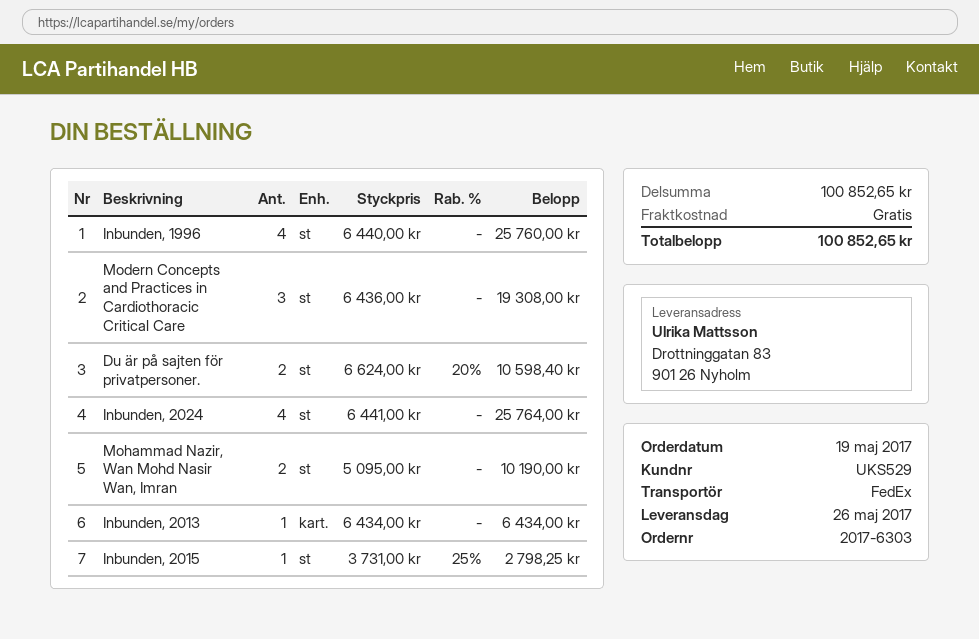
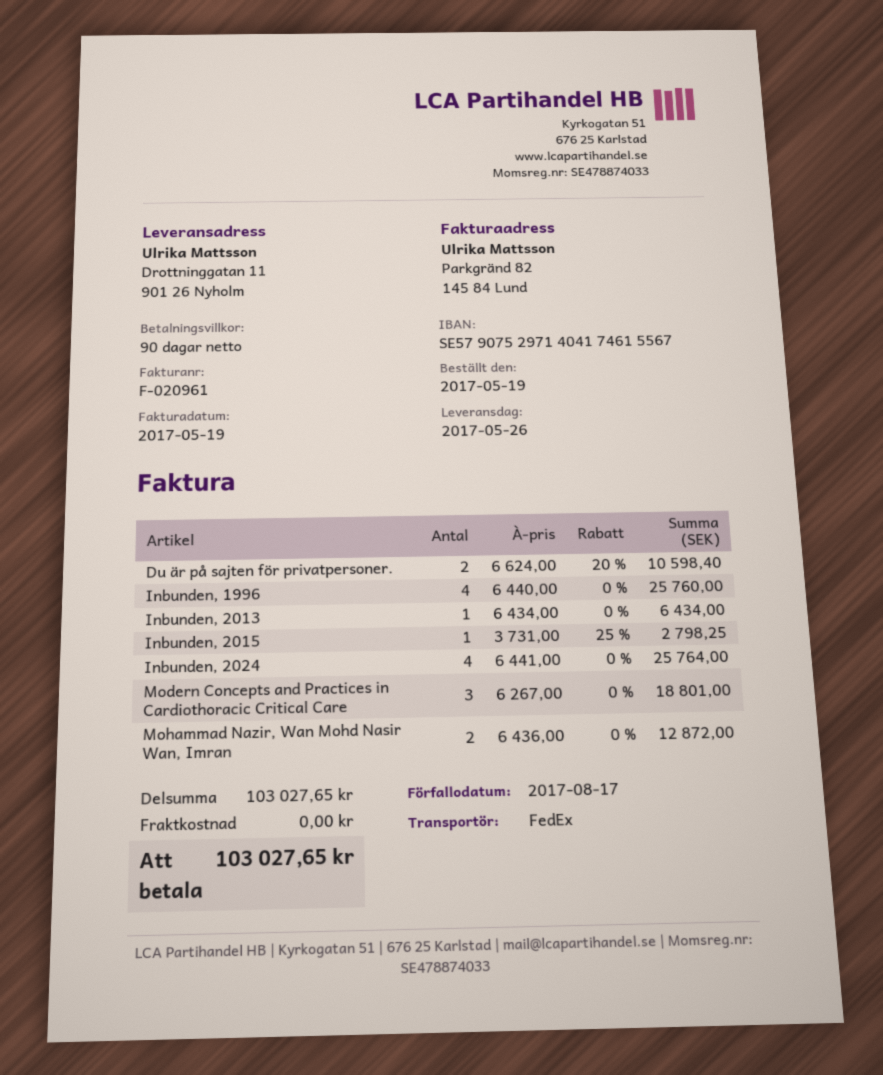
ship to: Drottninggatan 83, 901 26 Nyholm -> Drottninggatan 11, 901 26 Nyholm
Modern Concepts and Practices in Cardiothoracic Critical Care: 3 x 6436.00 = 19308.00 -> 3 x 6267.00 = 18801.00
Mohammad Nazir, Wan Mohd Nasir Wan, Imran: 2 x 5095.00 = 10190.00 -> 2 x 6436.00 = 12872.00
subtotal: 100852.65 -> 103027.65
total: 100852.65 -> 103027.65

